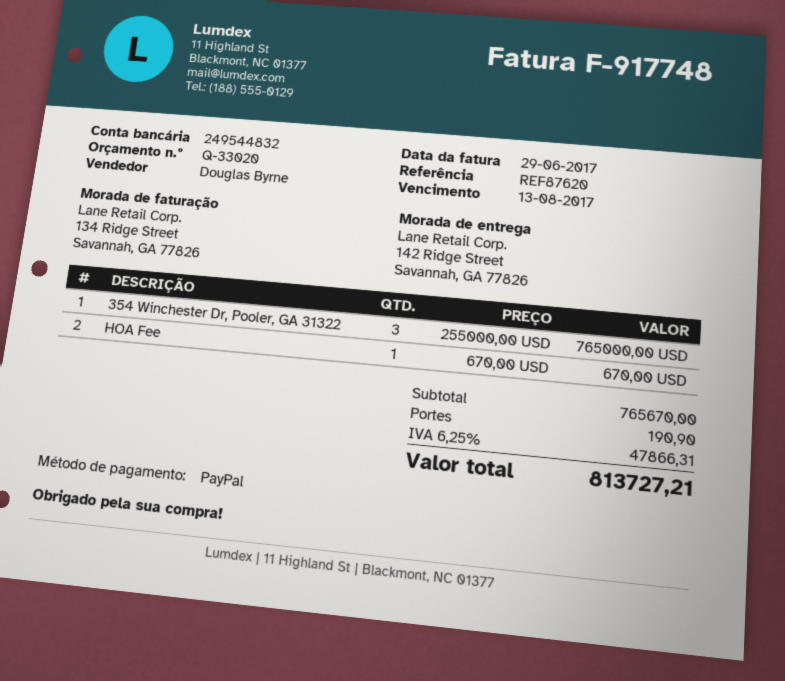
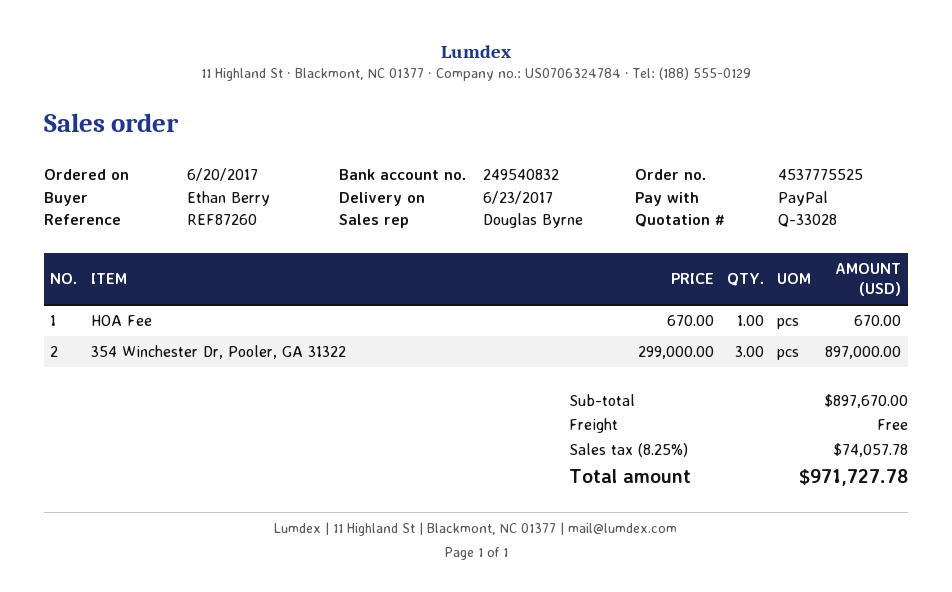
quote number: Q-33020 -> Q-33028
reference: REF87620 -> REF87260
bank account: 249544832 -> 249540832
354 Winchester Dr, Pooler, GA 31322: 3 x 255000.00 = 765000.00 -> 3 x 299000.00 = 897000.00
subtotal: 765670.00 -> 897670.00
shipping: 190.90 -> 0.00
tax: 6.25% = 47866.31 -> 8.25% = 74057.78
total: 813727.21 -> 971727.78

